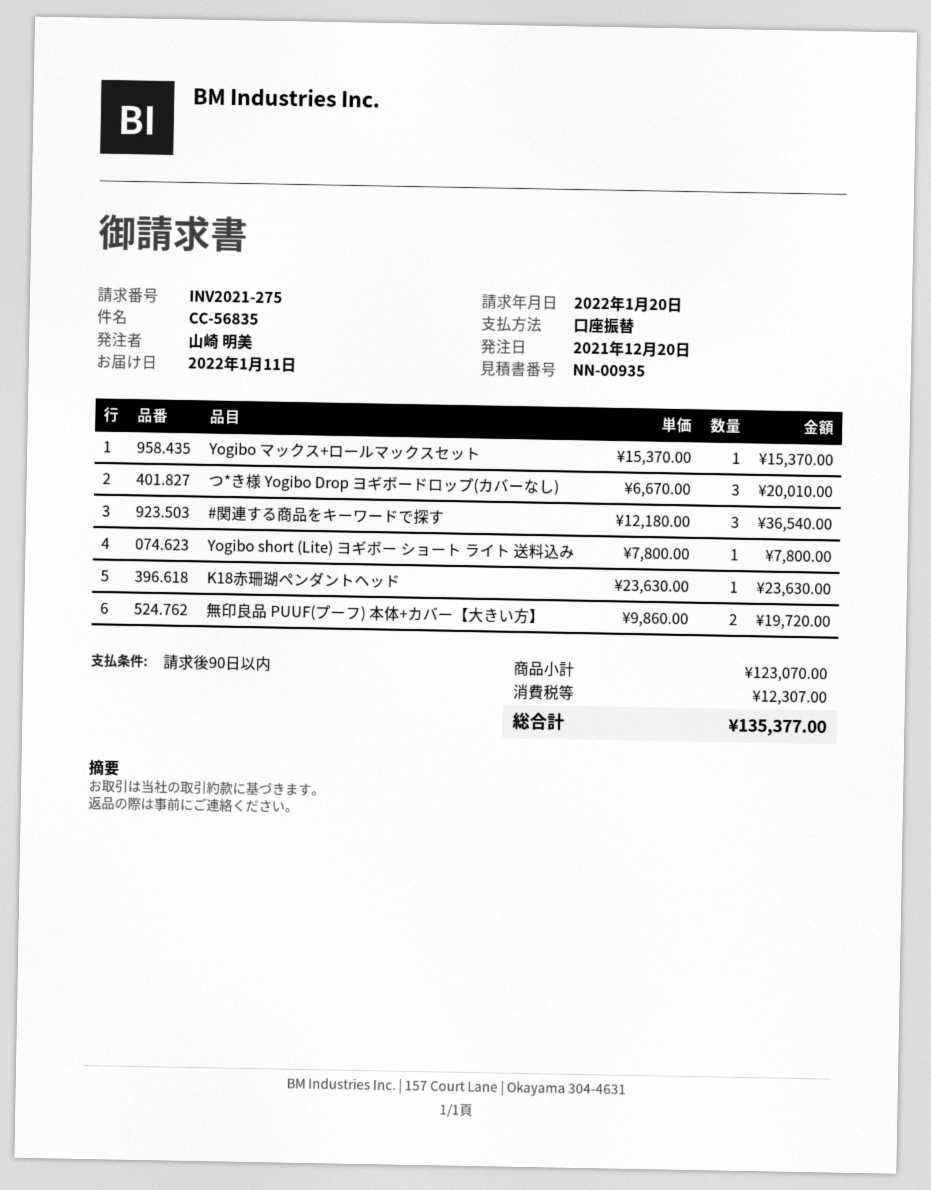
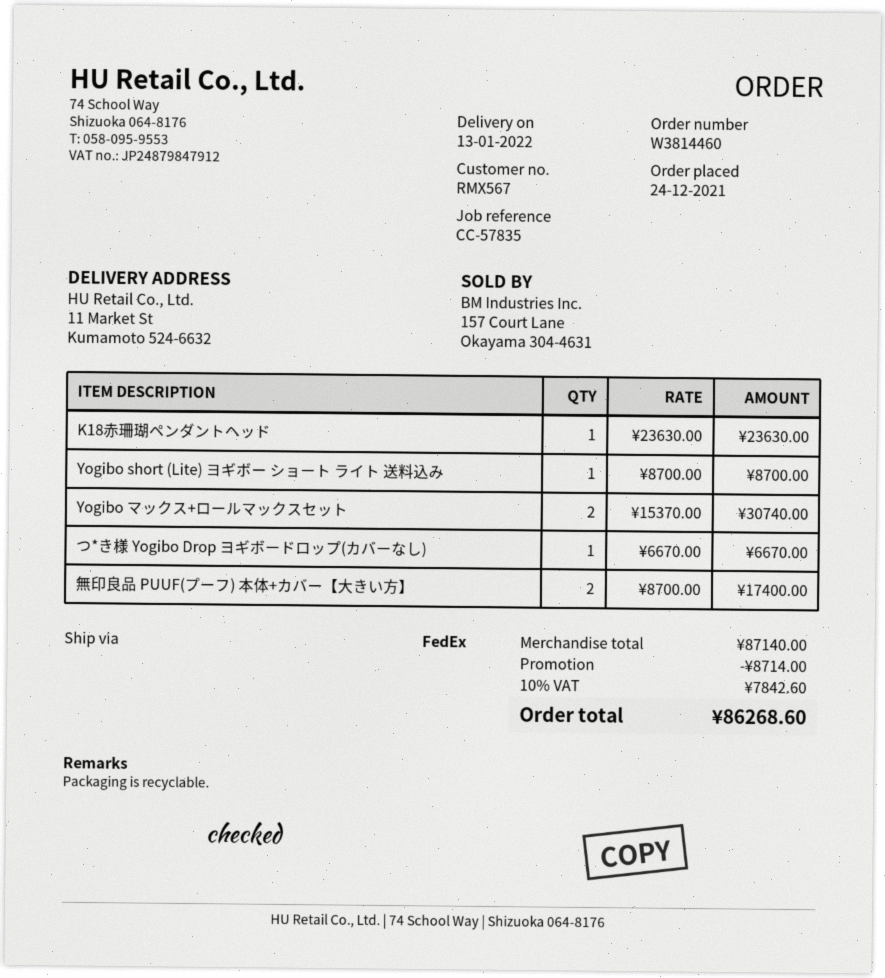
order date: 2021-12-20 -> 2021-12-24
delivery date: 2022-01-11 -> 2022-01-13
reference: CC-56835 -> CC-57835
Yogibo マックス+ロールマックスセット: 1 x 15370.00 = 15370.00 -> 2 x 15370.00 = 30740.00
つ*き様 Yogibo Drop ヨギボードロップ(カバーなし): 3 x 6670.00 = 20010.00 -> 1 x 6670.00 = 6670.00
#関連する商品をキーワードで探す: 3 x 12180.00 = 36540.00 -> none
Yogibo short (Lite) ヨギボー ショート ライト 送料込み: 1 x 7800.00 = 7800.00 -> 1 x 8700.00 = 8700.00
無印良品 PUUF(プーフ) 本体+カバー【大きい方】: 2 x 9860.00 = 19720.00 -> 2 x 8700.00 = 17400.00
subtotal: 123070.00 -> 87140.00
discount: none -> 8714.00
tax: 12307.00 -> 7842.60
total: 135377.00 -> 86268.60

